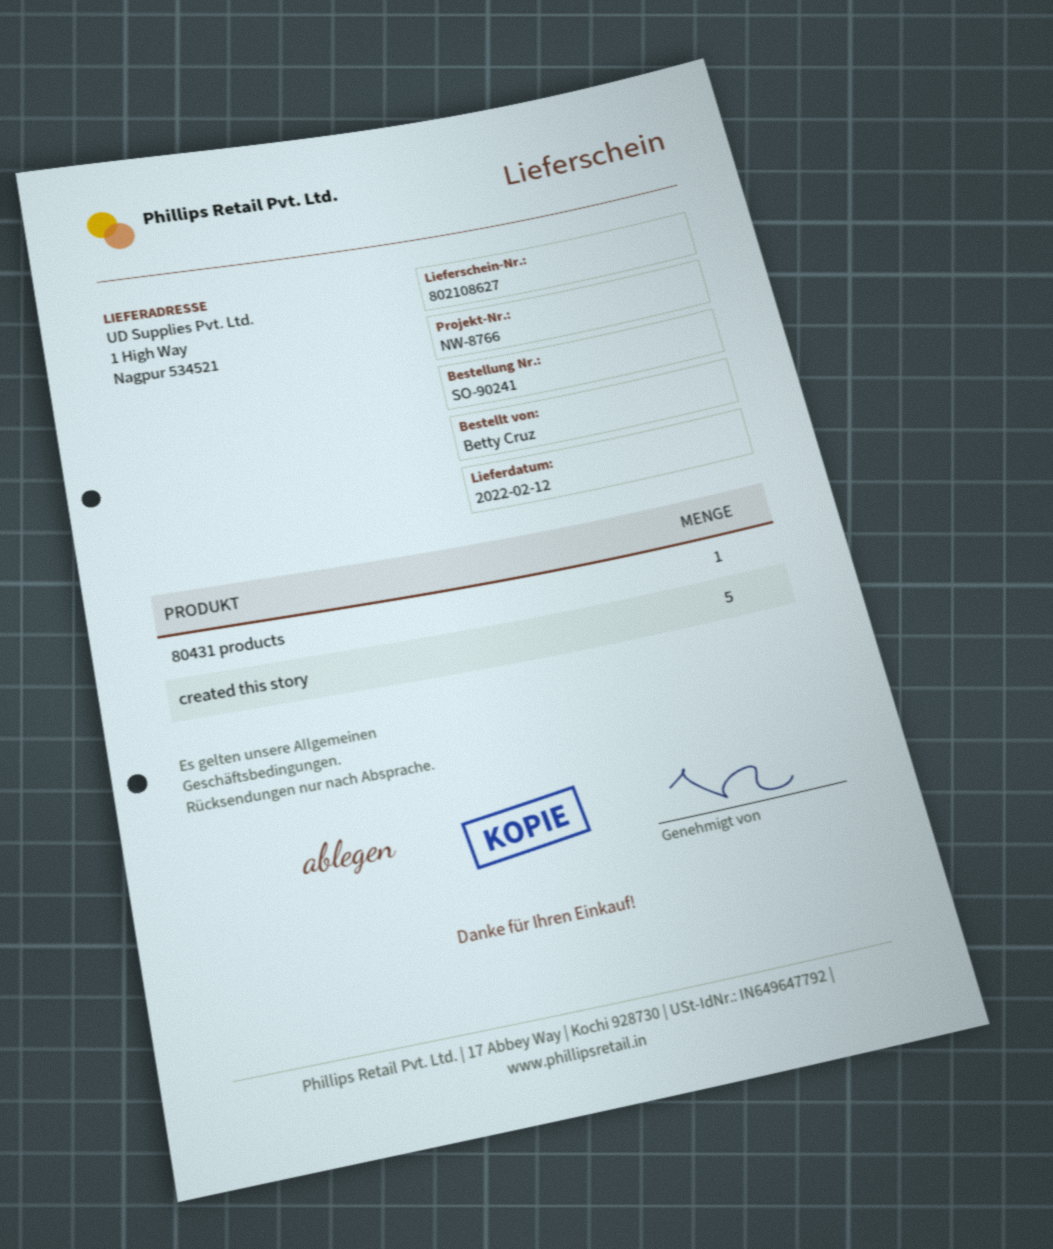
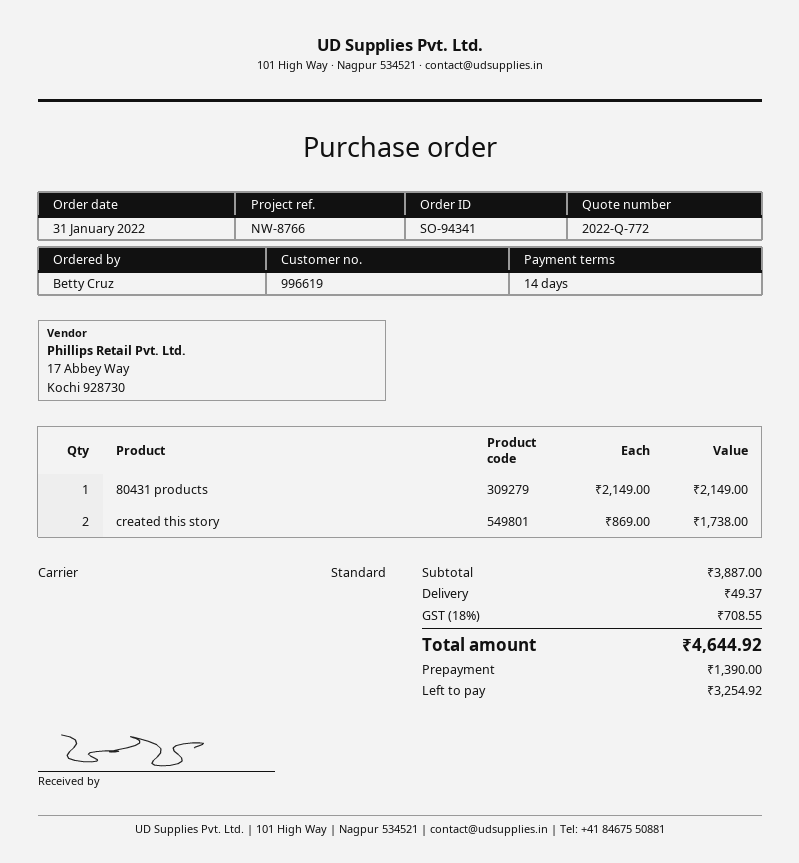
order number: SO-90241 -> SO-94341
created this story: 5 -> 2

